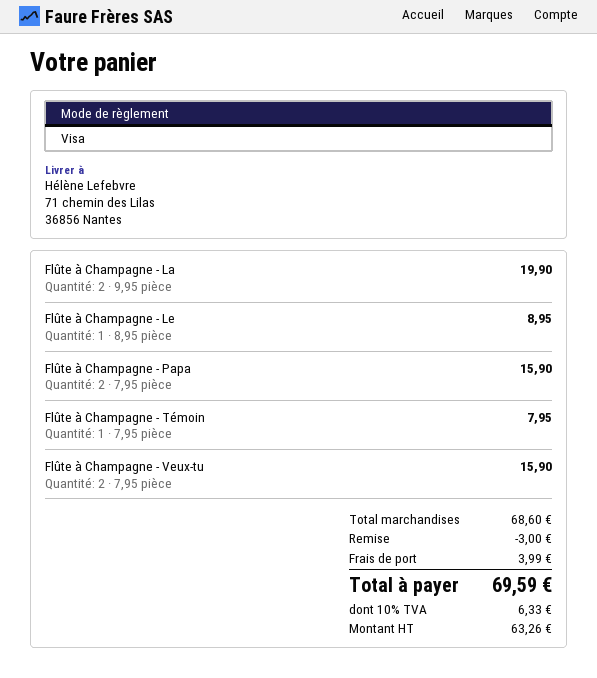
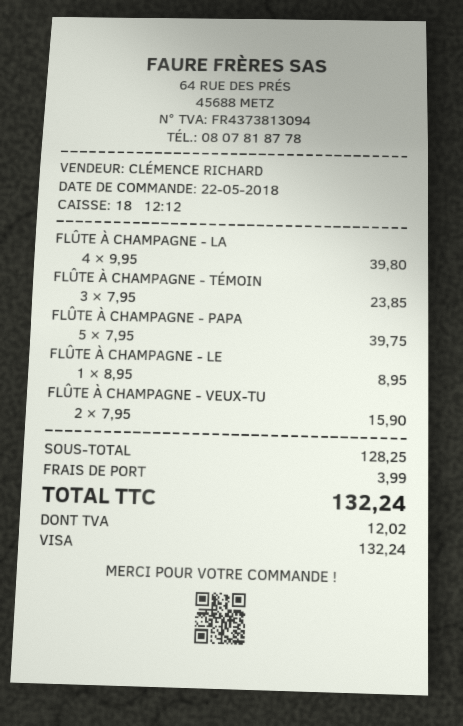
Flûte à Champagne - La: 2 x 9.95 = 19.90 -> 4 x 9.95 = 39.80
Flûte à Champagne - Papa: 2 x 7.95 = 15.90 -> 5 x 7.95 = 39.75
Flûte à Champagne - Témoin: 1 x 7.95 = 7.95 -> 3 x 7.95 = 23.85
subtotal: 68.60 -> 128.25
discount: 3.00 -> none
tax: 6.33 -> 12.02
total: 69.59 -> 132.24

